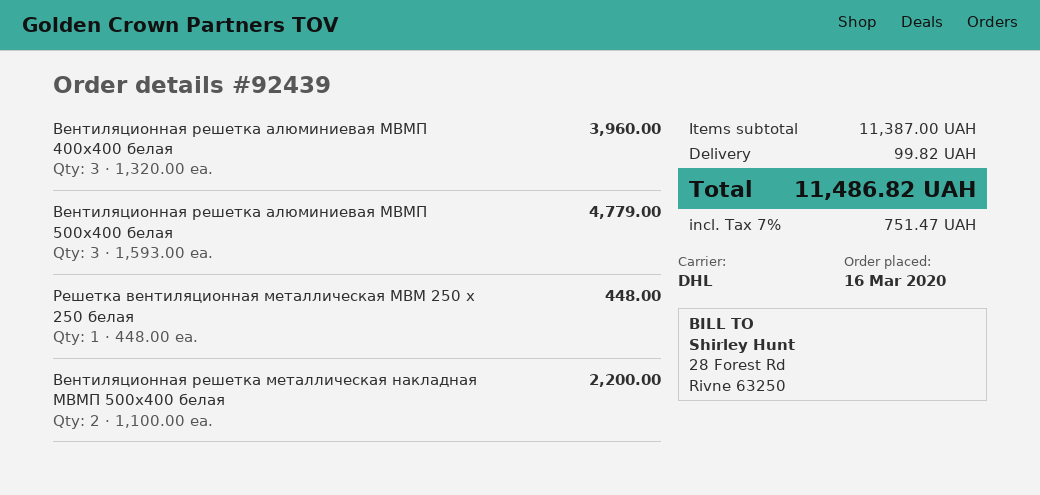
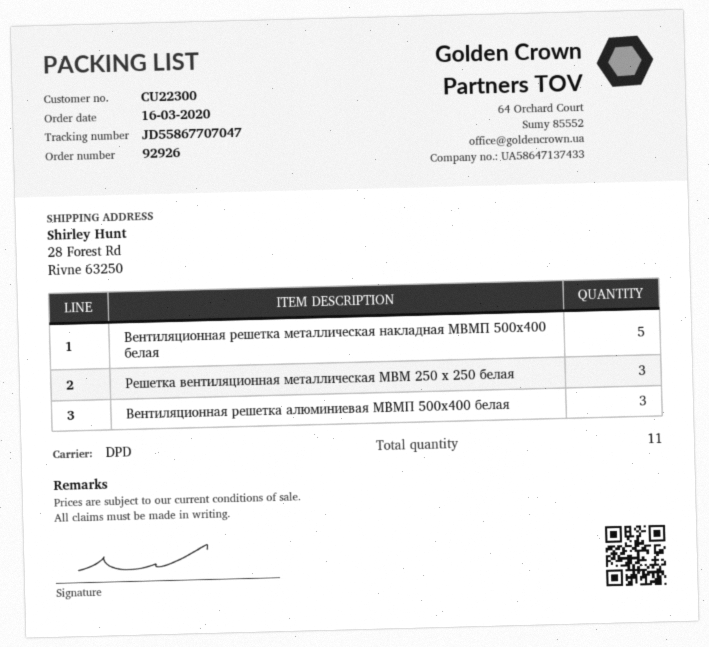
order number: 92439 -> 92926
shipping method: DHL -> DPD
Вентиляционная решетка алюминиевая МВМП 400х400 белая: 3 -> none
Решетка вентиляционная металлическая МВМ 250 х 250 белая: 1 -> 3
Вентиляционная решетка металлическая накладная МВМП 500х400 белая: 2 -> 5

